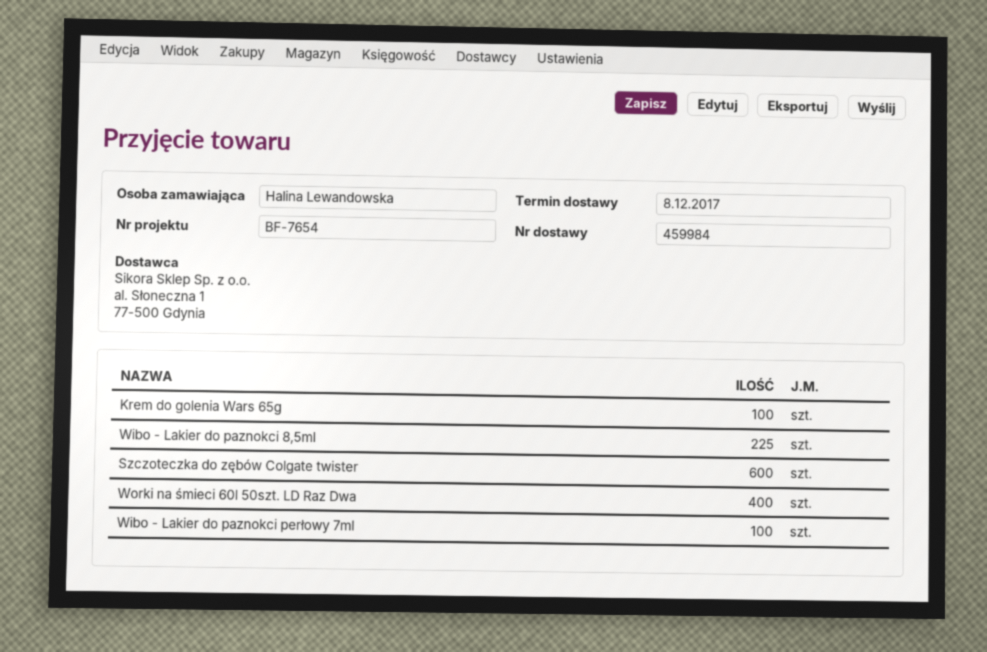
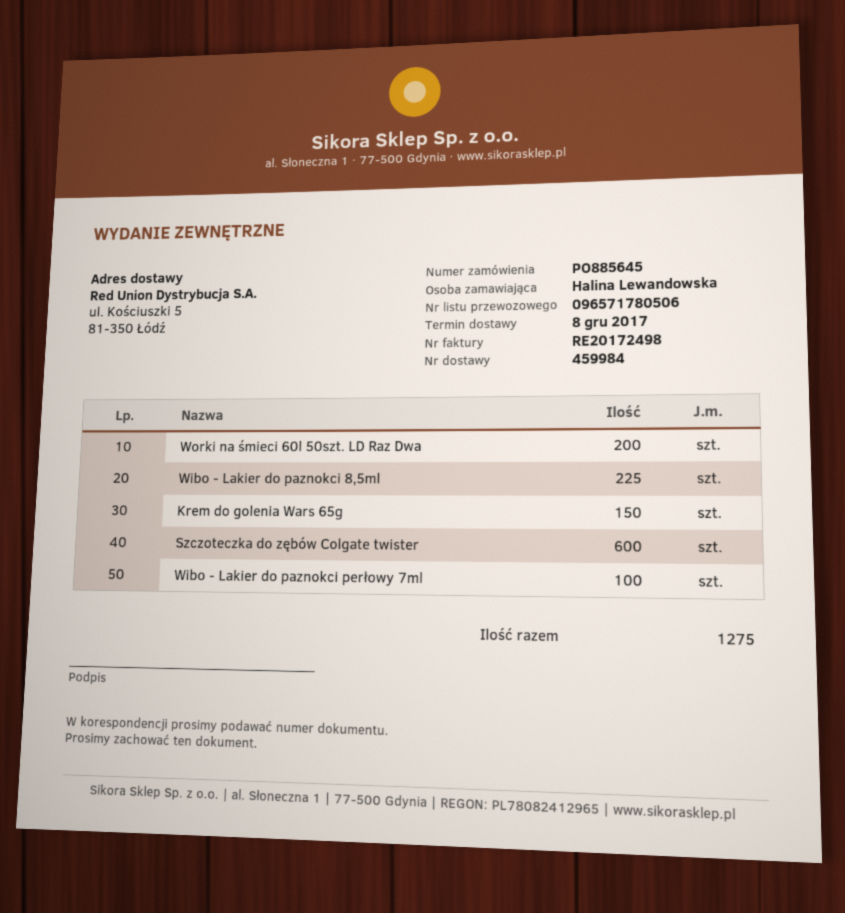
Krem do golenia Wars 65g: 100 -> 150
Worki na śmieci 60l 50szt. LD Raz Dwa: 400 -> 200

